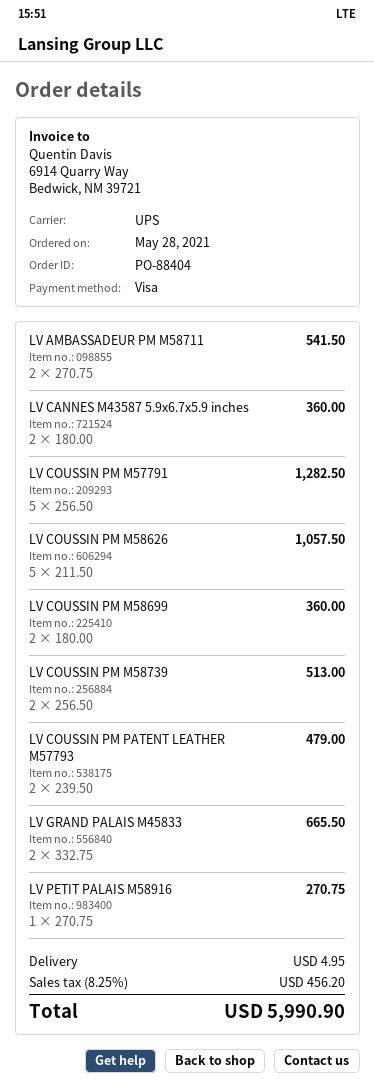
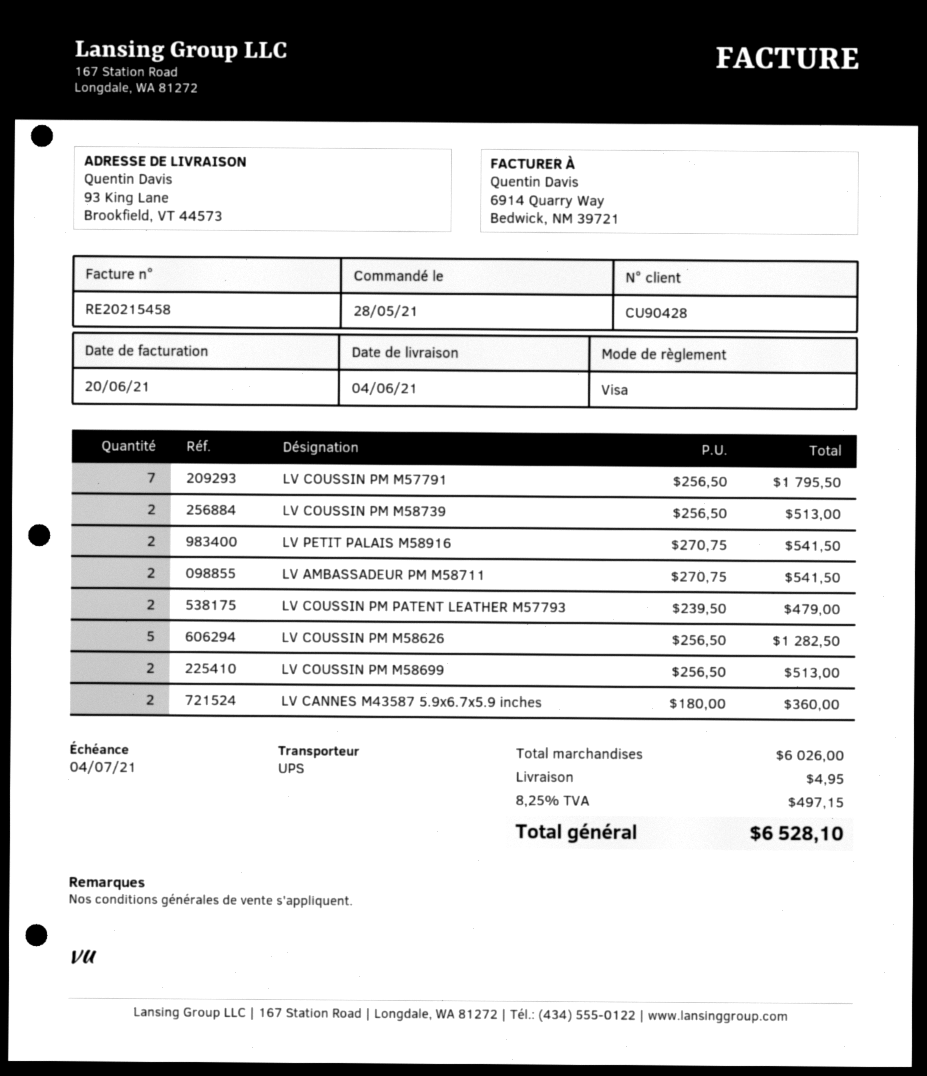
LV COUSSIN PM M57791: 5 x 256.50 = 1282.50 -> 7 x 256.50 = 1795.50
LV COUSSIN PM M58626: 5 x 211.50 = 1057.50 -> 5 x 256.50 = 1282.50
LV COUSSIN PM M58699: 2 x 180.00 = 360.00 -> 2 x 256.50 = 513.00
LV GRAND PALAIS M45833: 2 x 332.75 = 665.50 -> none
LV PETIT PALAIS M58916: 1 x 270.75 = 270.75 -> 2 x 270.75 = 541.50
tax: 8.25% = 456.20 -> 8.25% = 497.15
total: 5990.90 -> 6528.10

